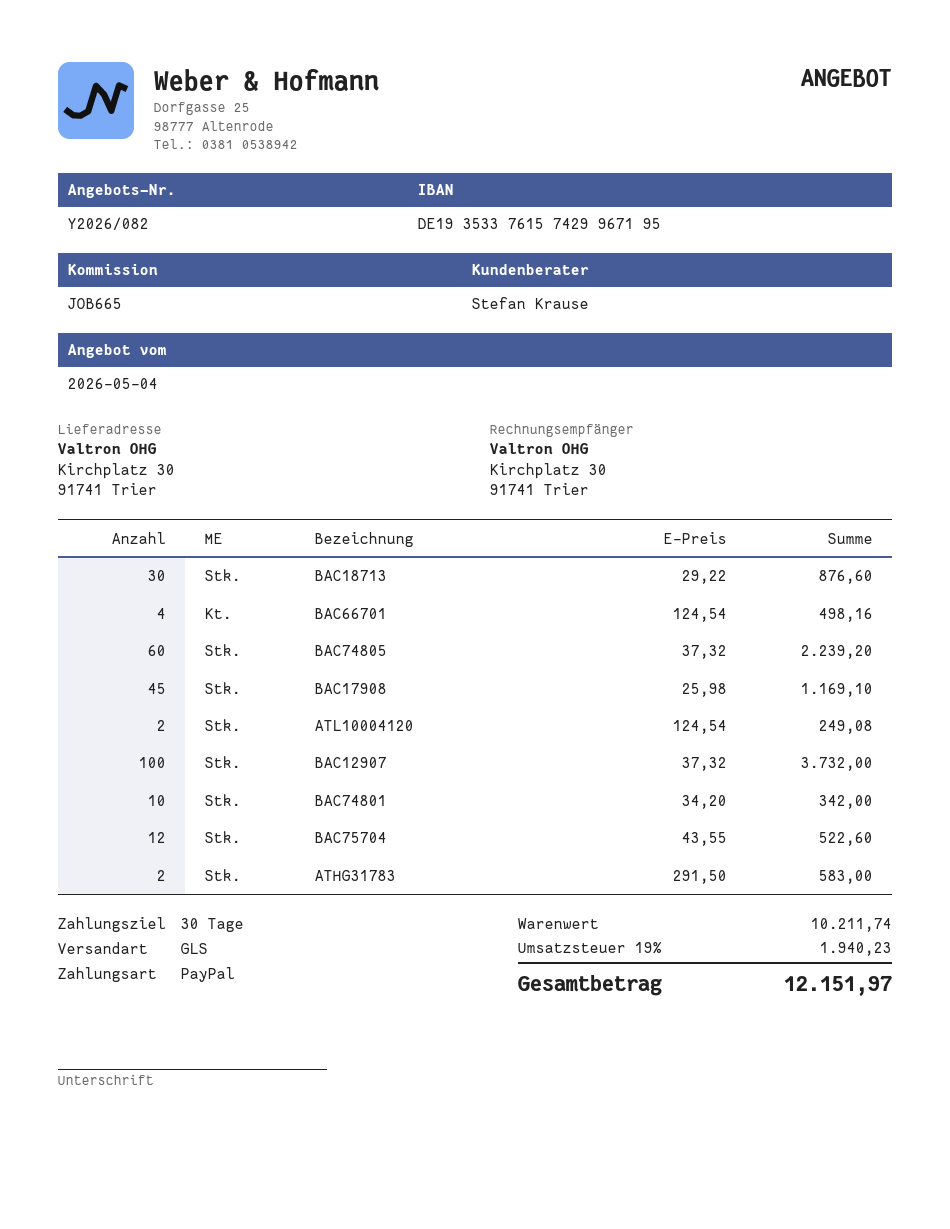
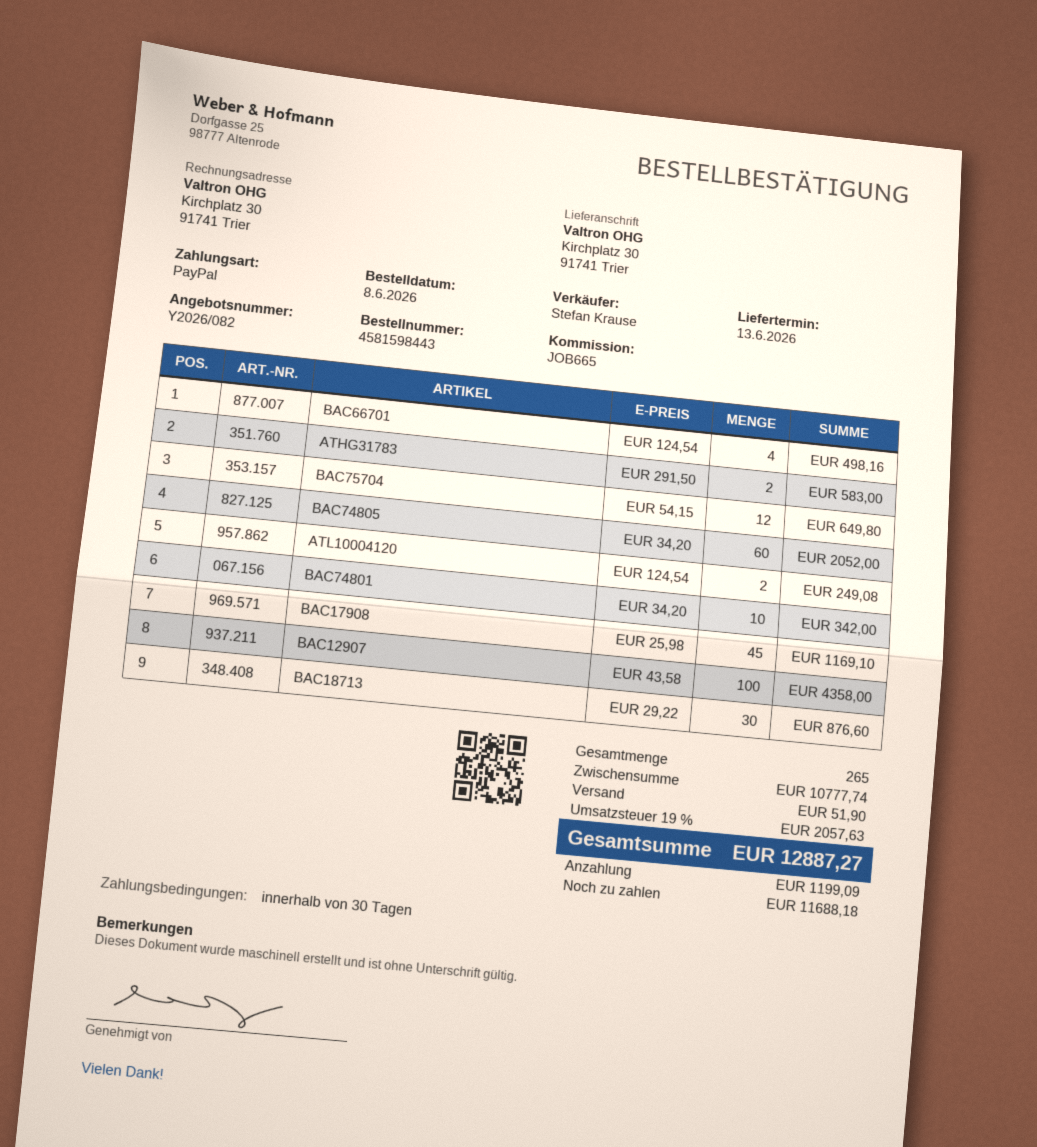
BAC74805: 60 x 37.32 = 2239.20 -> 60 x 34.20 = 2052.00
BAC12907: 100 x 37.32 = 3732.00 -> 100 x 43.58 = 4358.00
BAC75704: 12 x 43.55 = 522.60 -> 12 x 54.15 = 649.80
subtotal: 10211.74 -> 10777.74
shipping: none -> 51.90
tax: 19% = 1940.23 -> 19% = 2057.63
total: 12151.97 -> 12887.27

